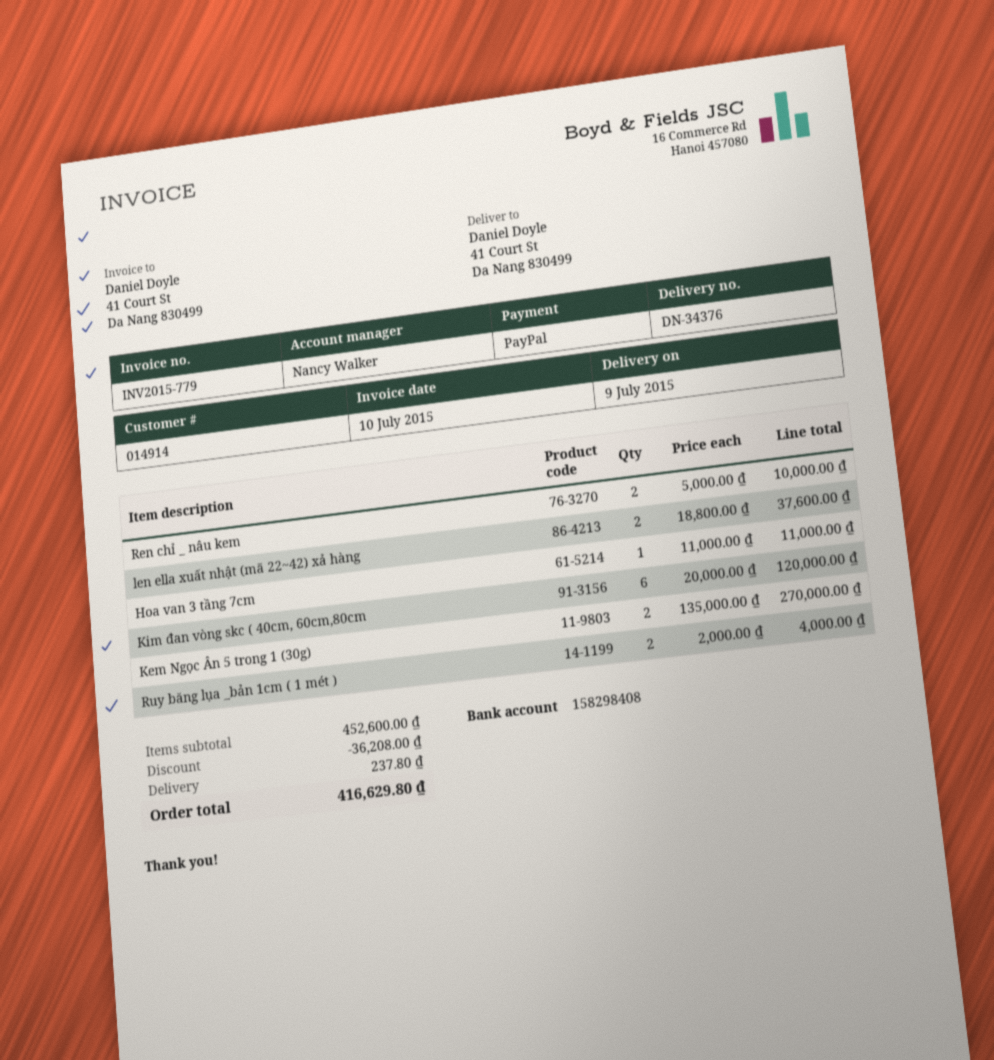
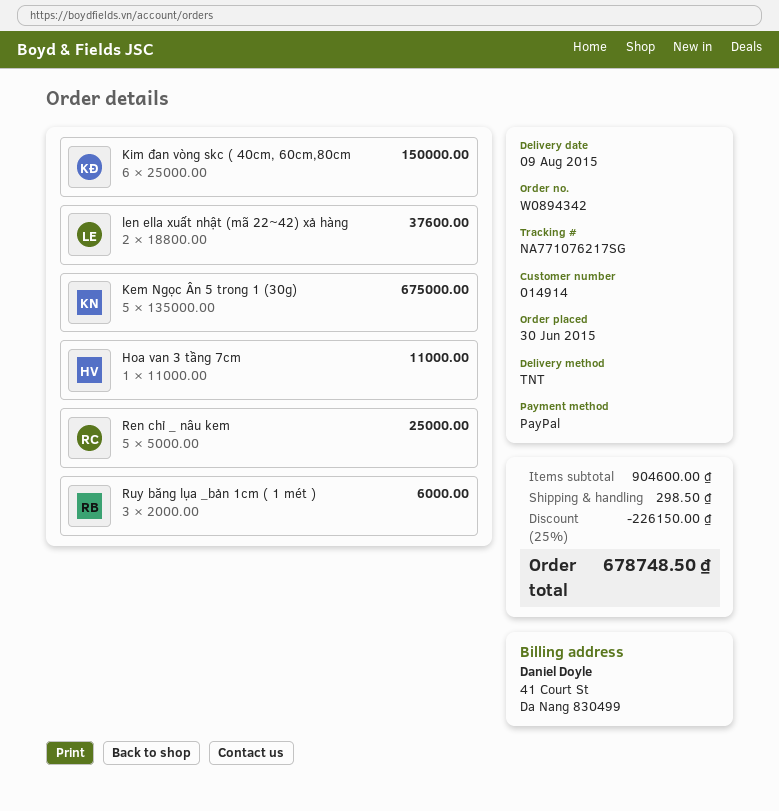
delivery date: 2015-07-09 -> 2015-08-09
Ren chỉ _ nâu kem: 2 x 5000.00 = 10000.00 -> 5 x 5000.00 = 25000.00
Kim đan vòng skc ( 40cm, 60cm,80cm: 6 x 20000.00 = 120000.00 -> 6 x 25000.00 = 150000.00
Kem Ngọc Ân 5 trong 1 (30g): 2 x 135000.00 = 270000.00 -> 5 x 135000.00 = 675000.00
Ruy băng lụa _bản 1cm ( 1 mét ): 2 x 2000.00 = 4000.00 -> 3 x 2000.00 = 6000.00
subtotal: 452600.00 -> 904600.00
discount: 36208.00 -> 226150.00
shipping: 237.80 -> 298.50
total: 416629.80 -> 678748.50

